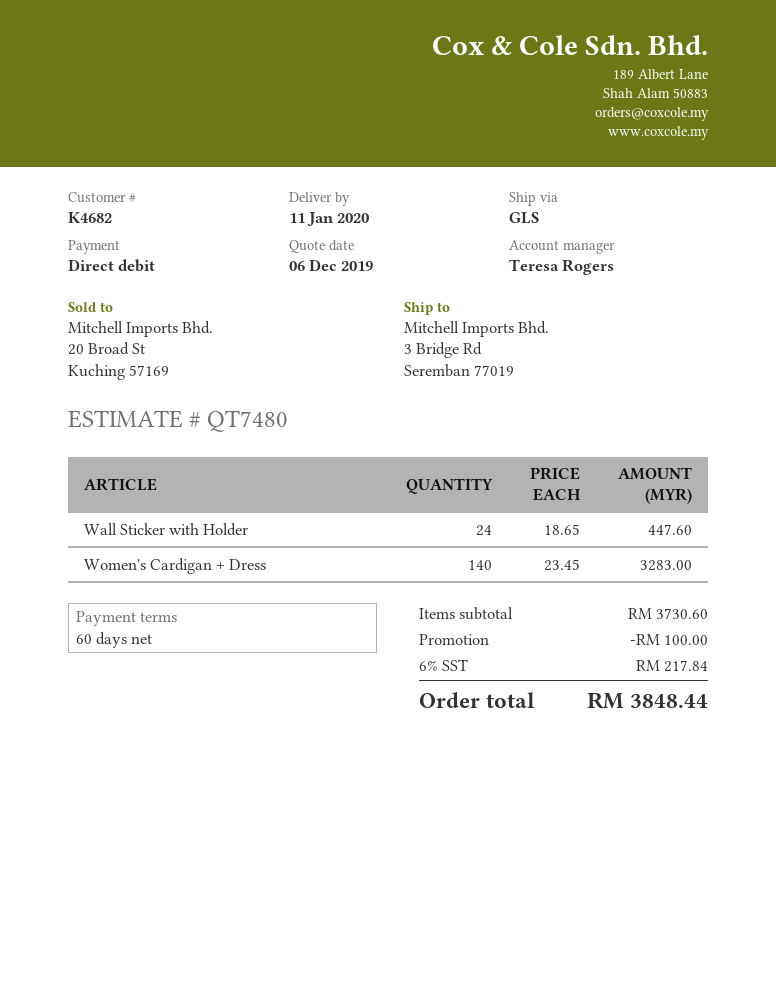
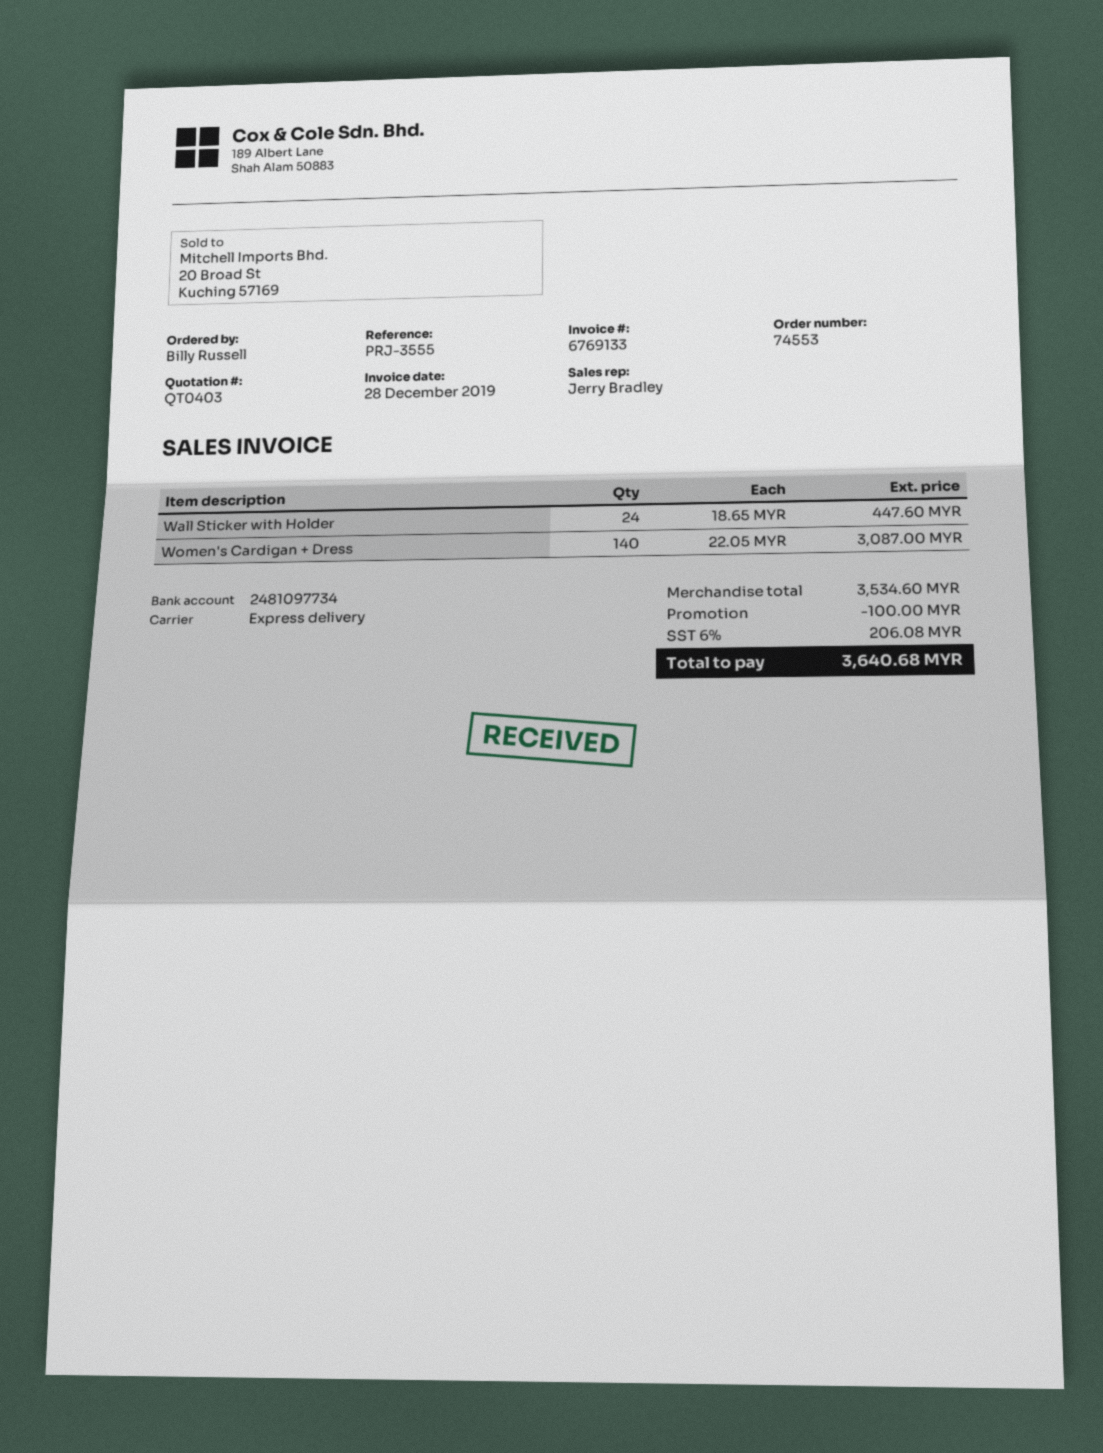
quote number: QT7480 -> QT0403
sales rep: Teresa Rogers -> Jerry Bradley
shipping method: GLS -> express
Women's Cardigan + Dress: 140 x 23.45 = 3283.00 -> 140 x 22.05 = 3087.00
subtotal: 3730.60 -> 3534.60
tax: 6% = 217.84 -> 6% = 206.08
total: 3848.44 -> 3640.68

